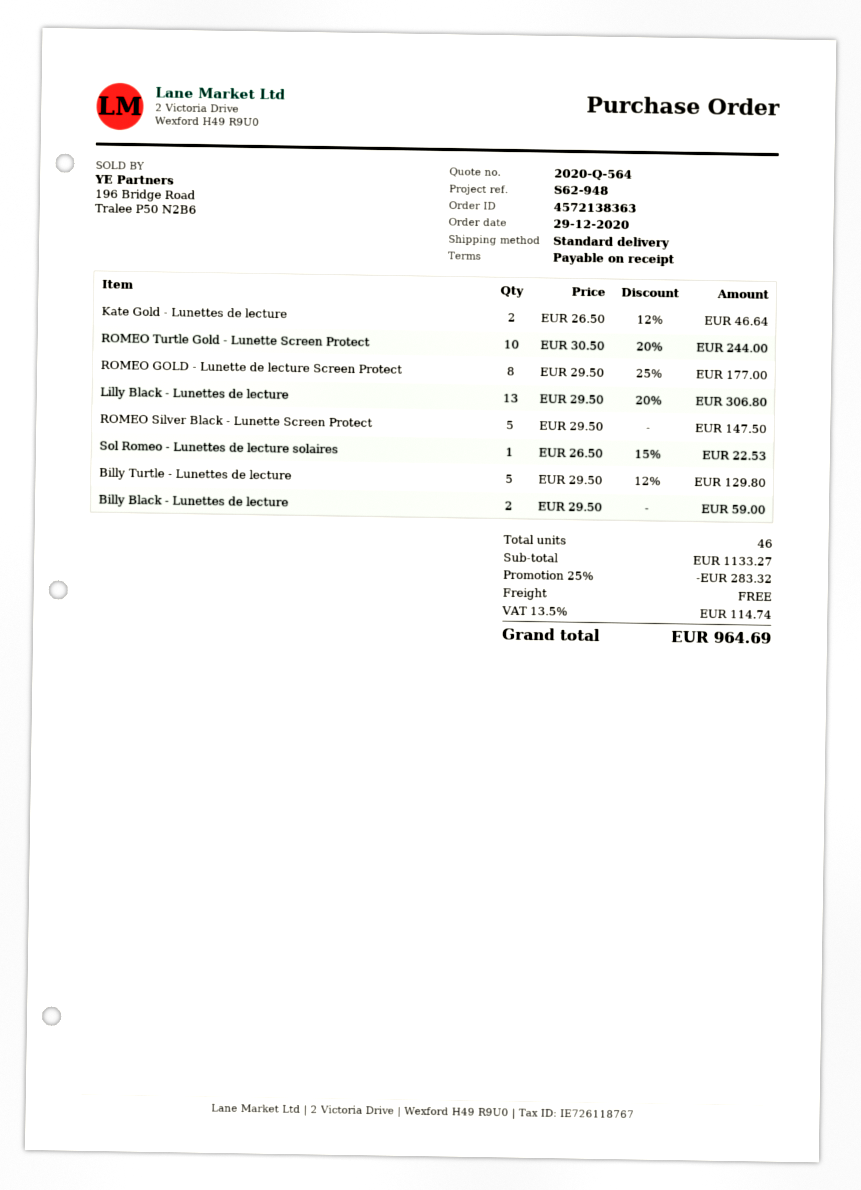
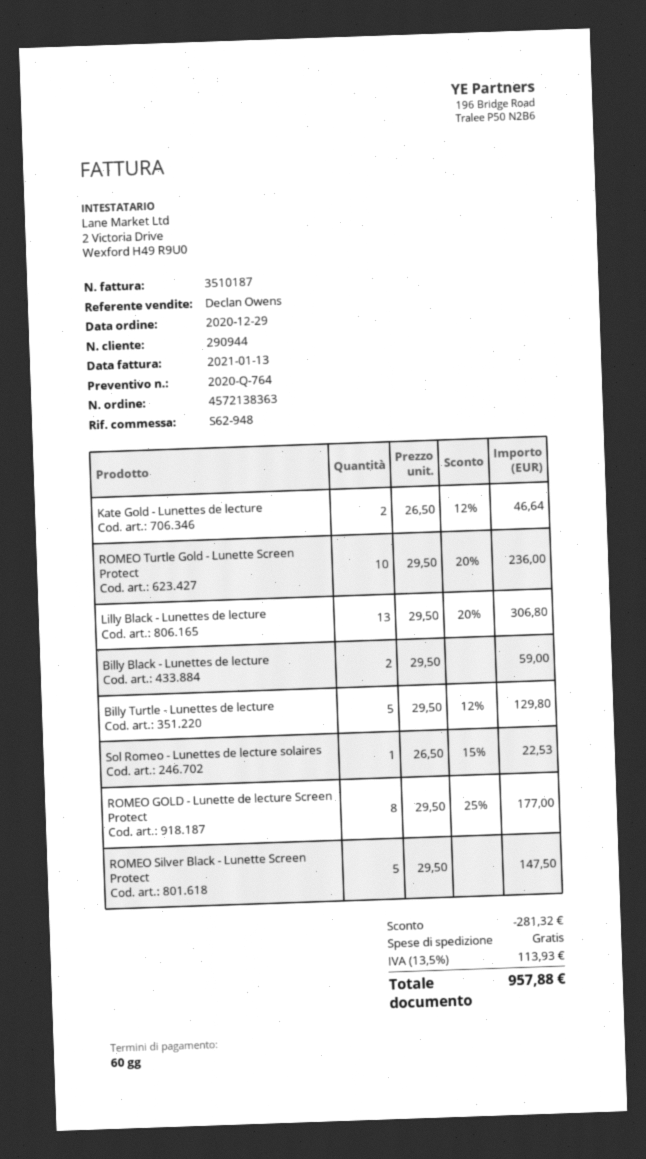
quote number: 2020-Q-564 -> 2020-Q-764
payment terms: on receipt -> 60 days
ROMEO Turtle Gold - Lunette Screen Protect: 10 x 30.50 - 20% = 244.00 -> 10 x 29.50 - 20% = 236.00
discount: 283.32 -> 281.32
tax: 13.5% = 114.74 -> 13.5% = 113.93
total: 964.69 -> 957.88

